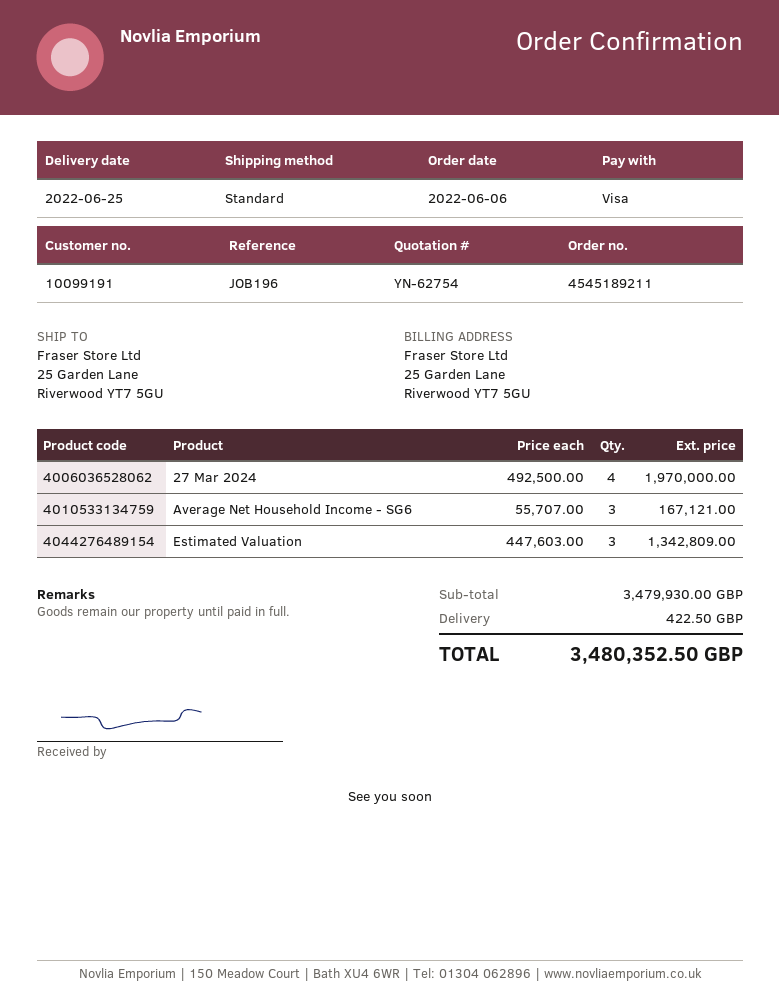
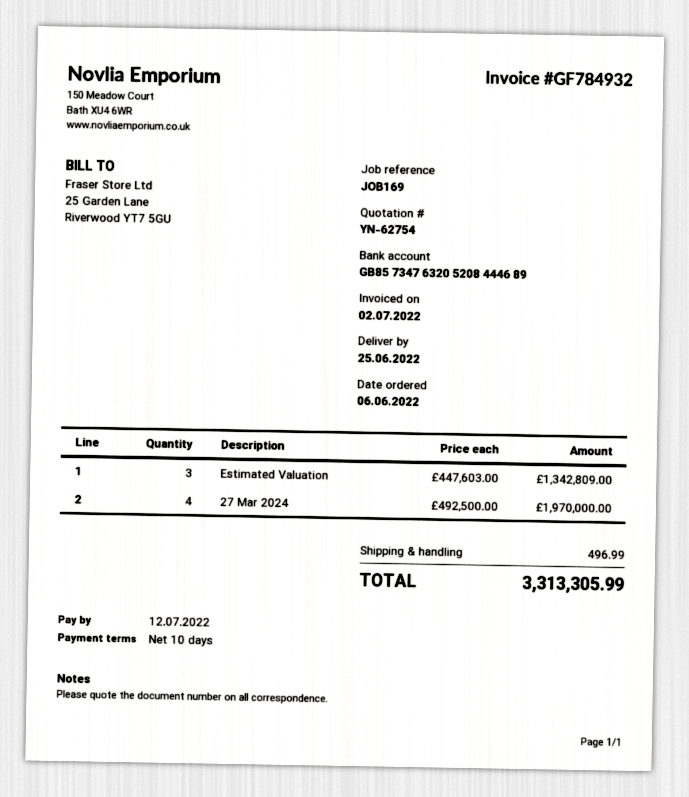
reference: JOB196 -> JOB169
Average Net Household Income - SG6: 3 x 55707.00 = 167121.00 -> none
shipping: 422.50 -> 496.99
total: 3480352.50 -> 3313305.99

